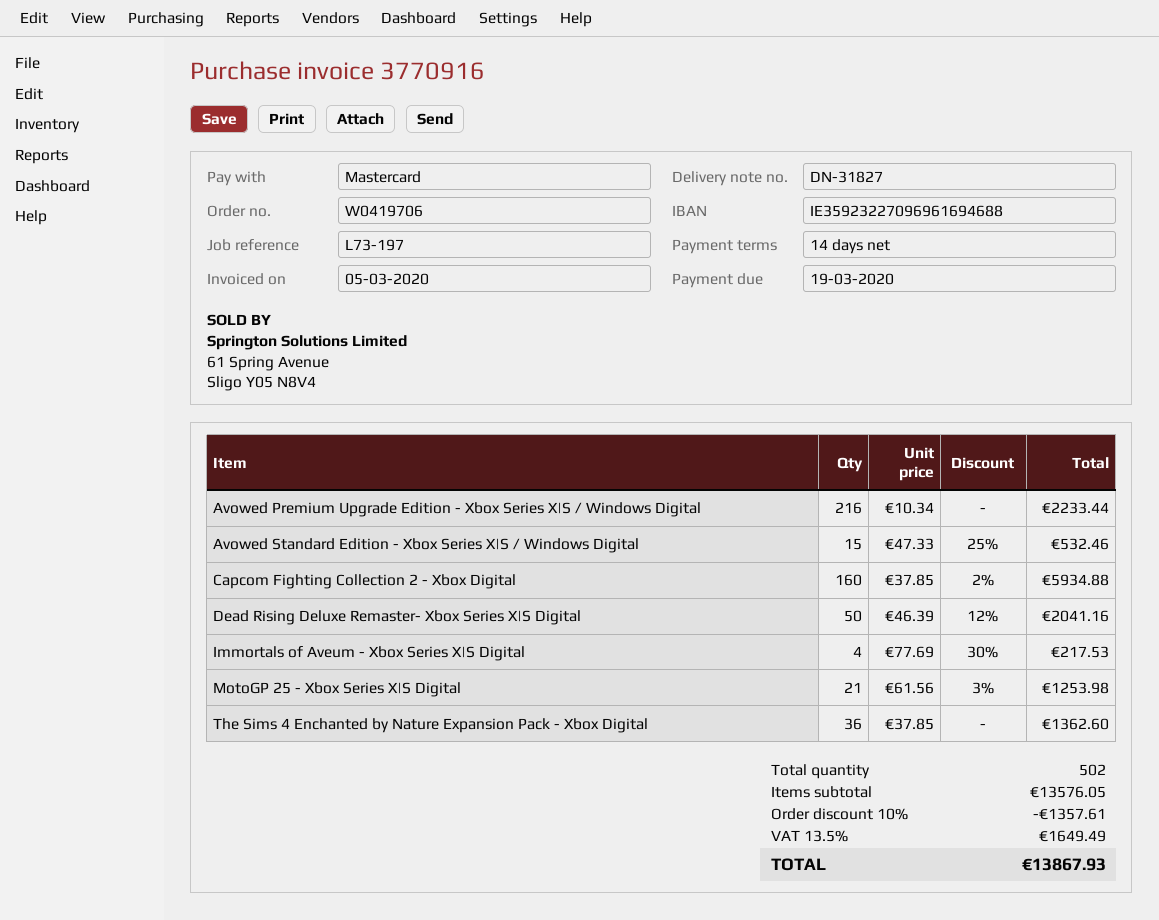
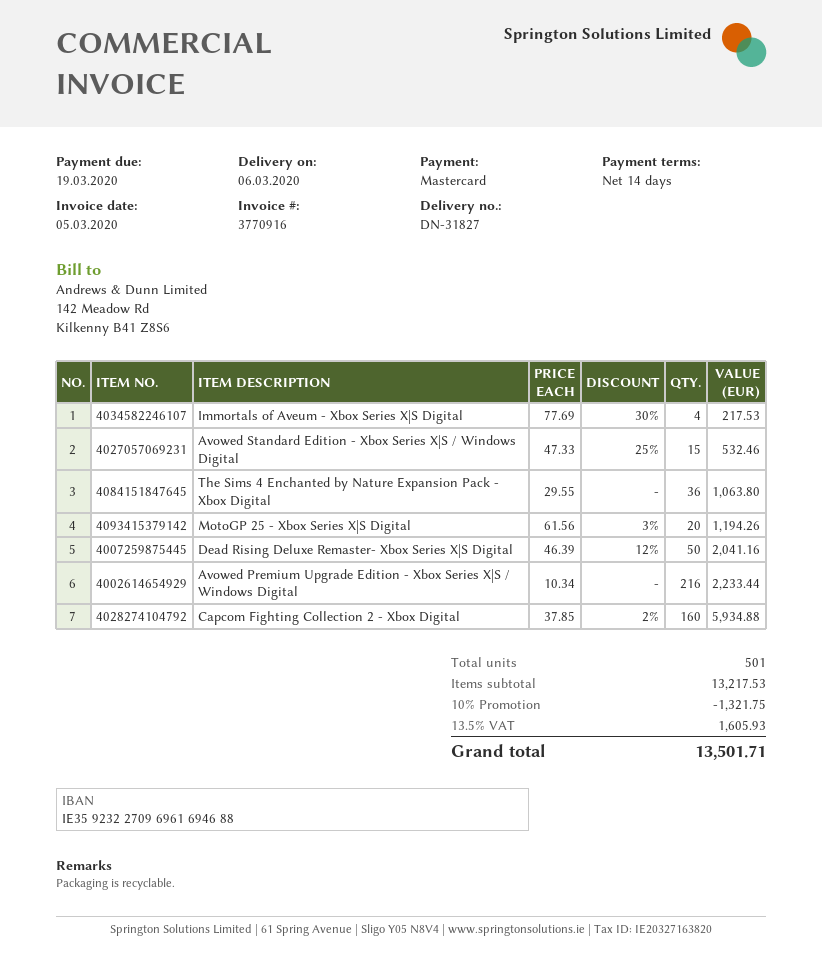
MotoGP 25 - Xbox Series X|S Digital: 21 x 61.56 - 3% = 1253.98 -> 20 x 61.56 - 3% = 1194.26
The Sims 4 Enchanted by Nature Expansion Pack - Xbox Digital: 36 x 37.85 = 1362.60 -> 36 x 29.55 = 1063.80
total quantity: 502 -> 501
subtotal: 13576.05 -> 13217.53
discount: 10% = 1357.61 -> 10% = 1321.75
tax: 13.5% = 1649.49 -> 13.5% = 1605.93
total: 13867.93 -> 13501.71

